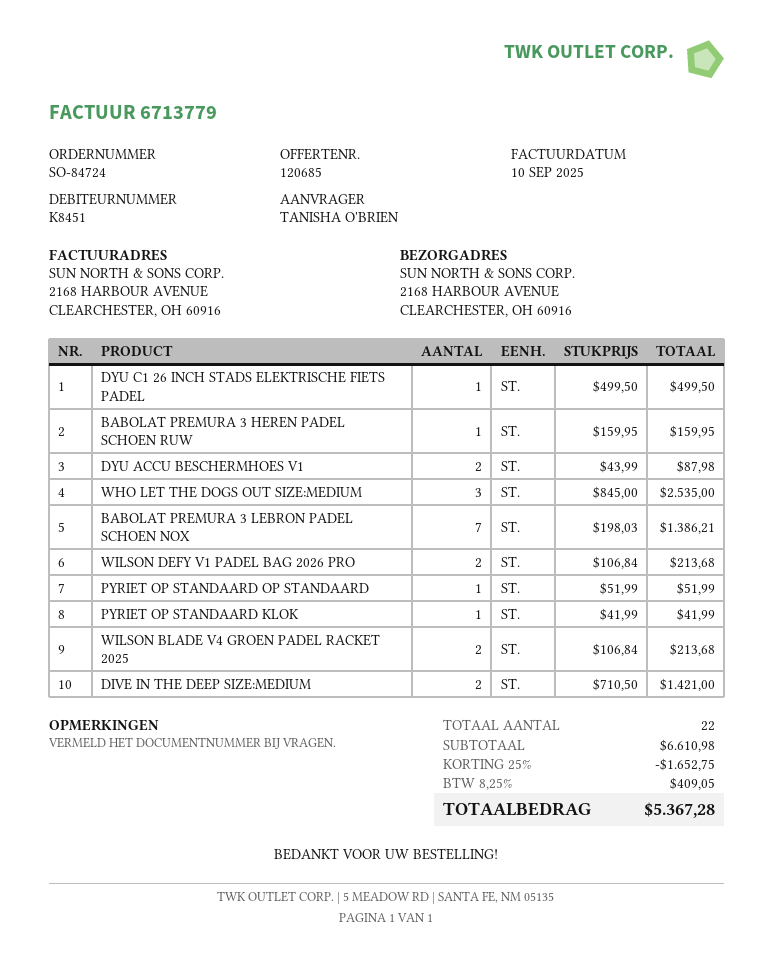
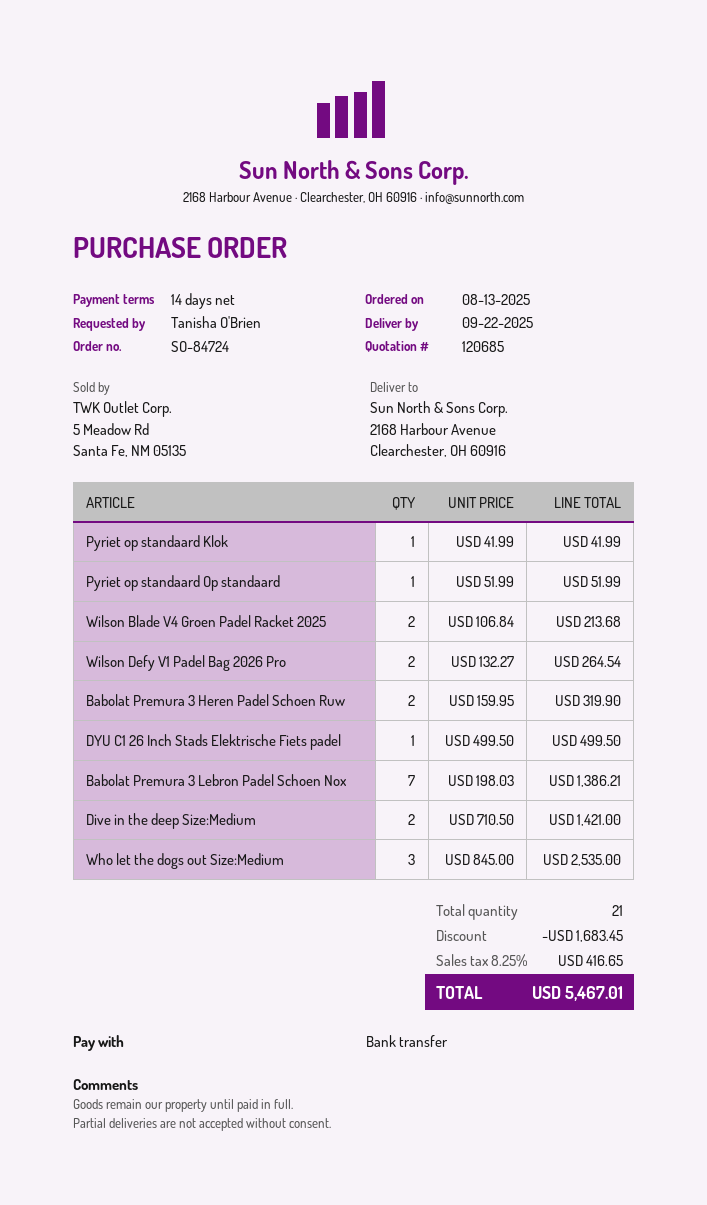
BABOLAT PREMURA 3 HEREN PADEL SCHOEN RUW: 1 x 159.95 = 159.95 -> 2 x 159.95 = 319.90
DYU ACCU BESCHERMHOES V1: 2 x 43.99 = 87.98 -> none
WILSON DEFY V1 PADEL BAG 2026 PRO: 2 x 106.84 = 213.68 -> 2 x 132.27 = 264.54
total quantity: 22 -> 21
discount: 1652.75 -> 1683.45
tax: 8.25% = 409.05 -> 8.25% = 416.65
total: 5367.28 -> 5467.01

